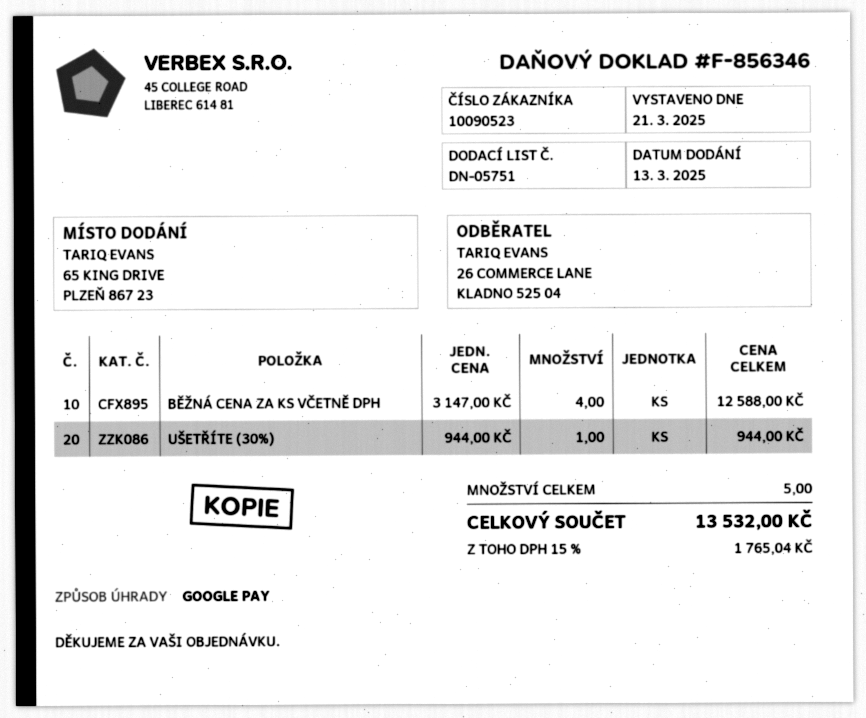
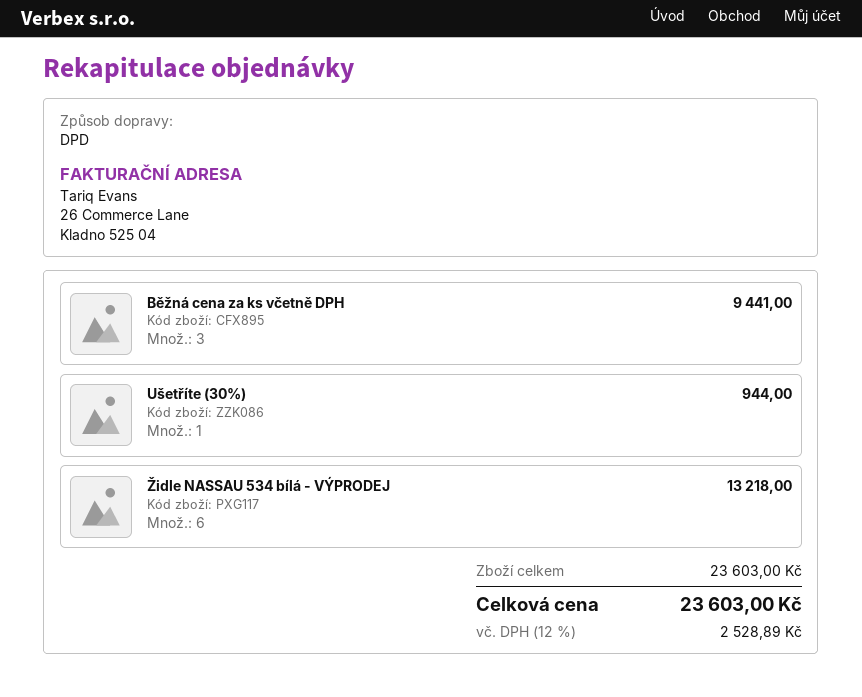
BĚŽNÁ CENA ZA KS VČETNĚ DPH: 4 for 12588.00 -> 3 for 9441.00
Židle NASSAU 534 bílá - VÝPRODEJ: none -> 6 for 13218.00
tax: 15% = 1765.04 -> 12% = 2528.89
total: 13532.00 -> 23603.00

